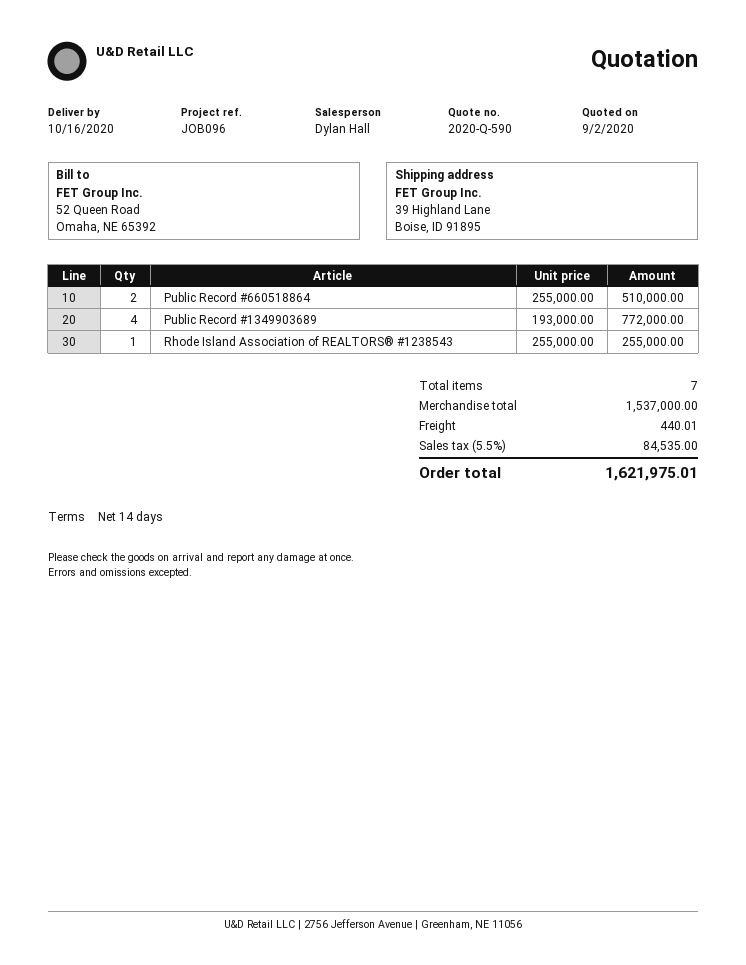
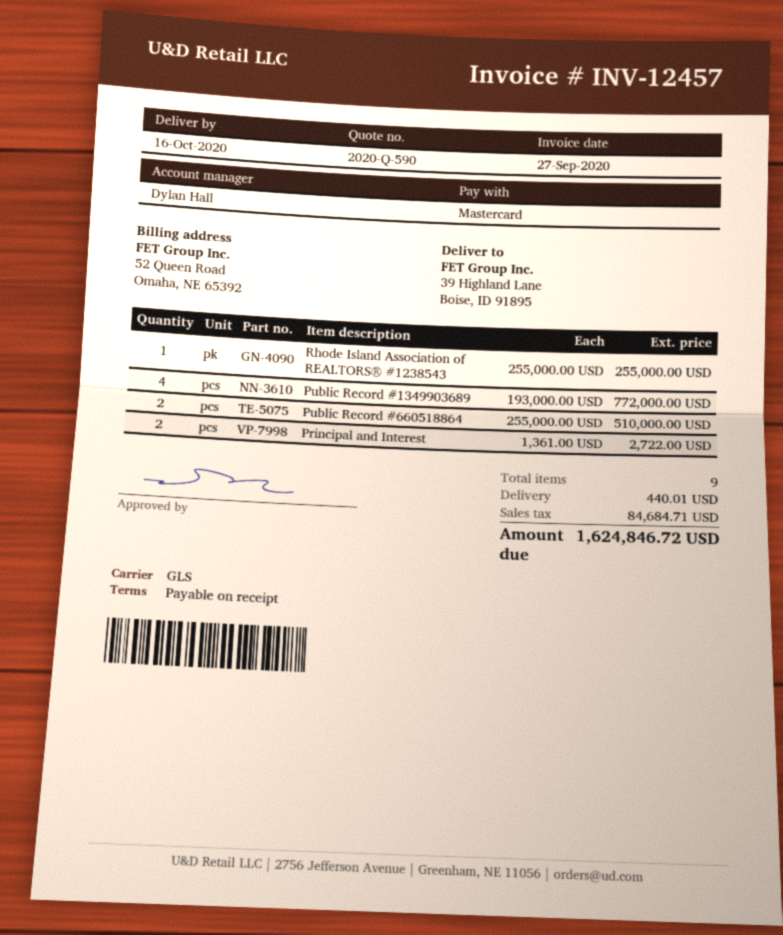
payment terms: 14 days -> on receipt
Principal and Interest: none -> 2 x 1361.00 = 2722.00
total quantity: 7 -> 9
tax: 84535.00 -> 84684.71
total: 1621975.01 -> 1624846.72

